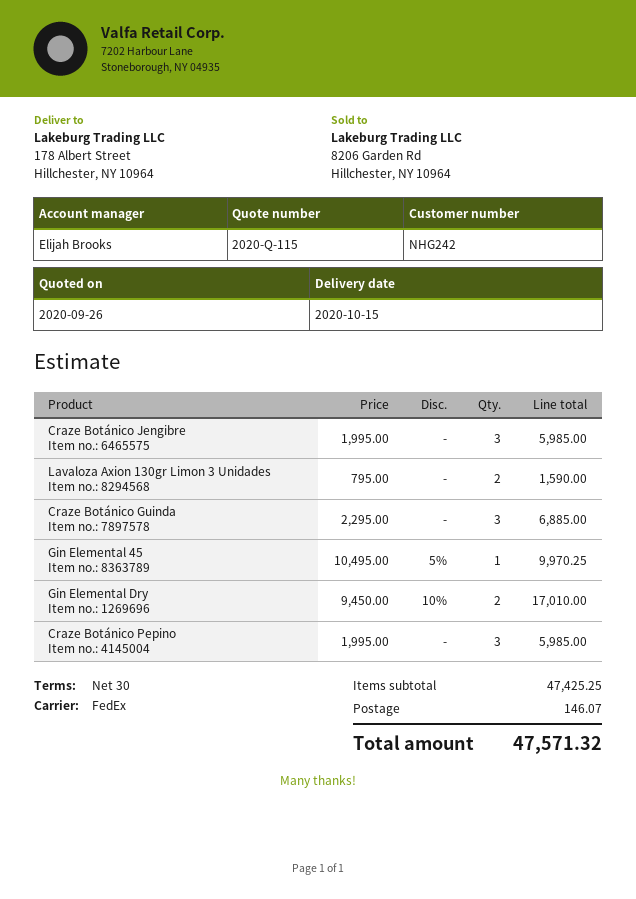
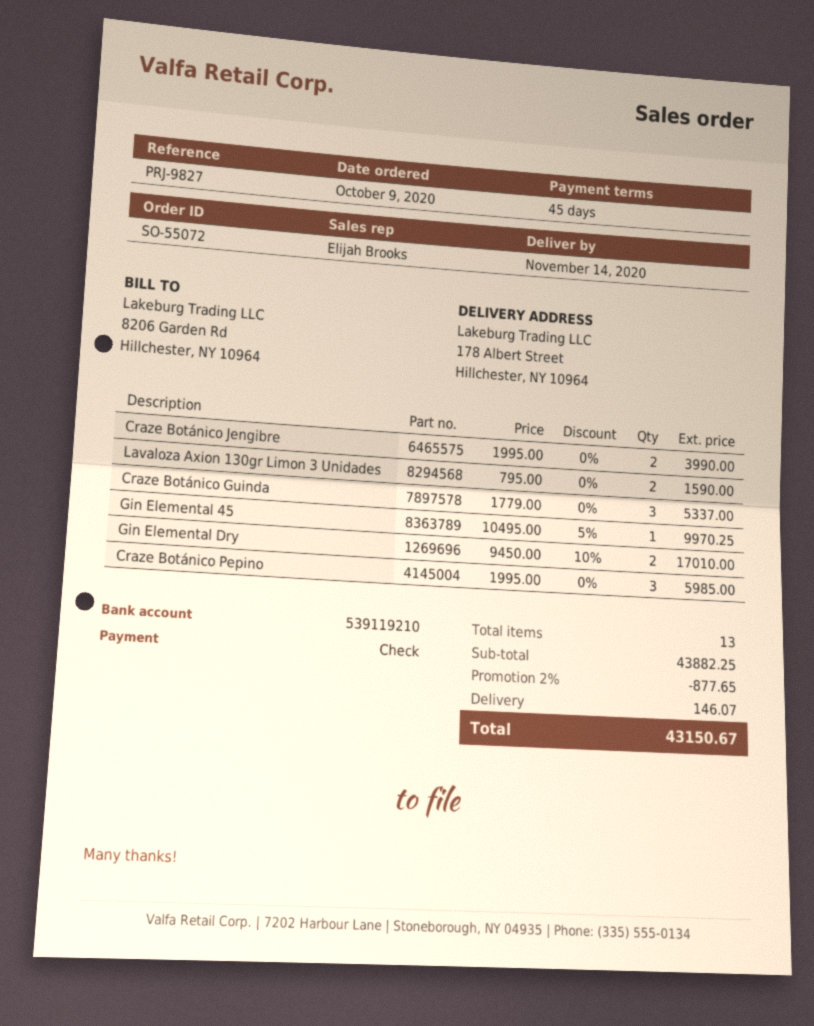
delivery date: 2020-10-15 -> 2020-11-14
payment terms: 30 days -> 45 days
Craze Botánico Jengibre: 3 x 1995.00 = 5985.00 -> 2 x 1995.00 = 3990.00
Craze Botánico Guinda: 3 x 2295.00 = 6885.00 -> 3 x 1779.00 = 5337.00
subtotal: 47425.25 -> 43882.25
discount: none -> 2% = 877.65
total: 47571.32 -> 43150.67

